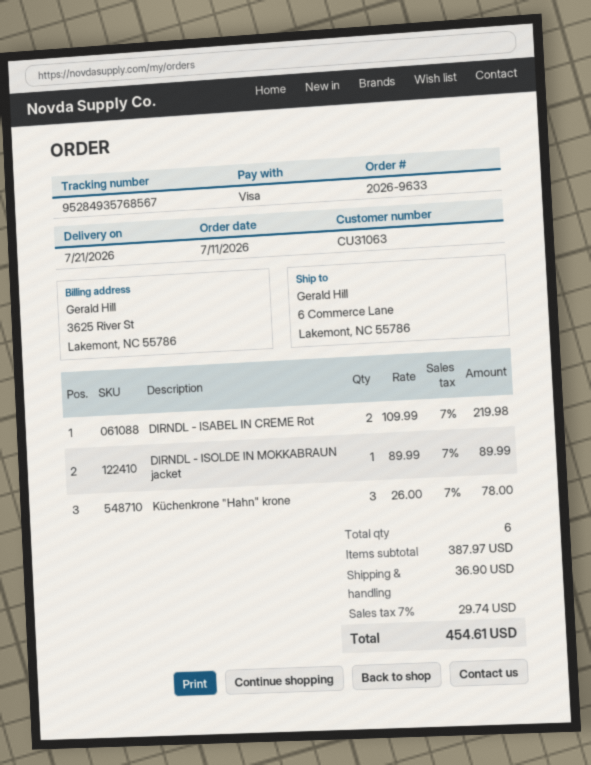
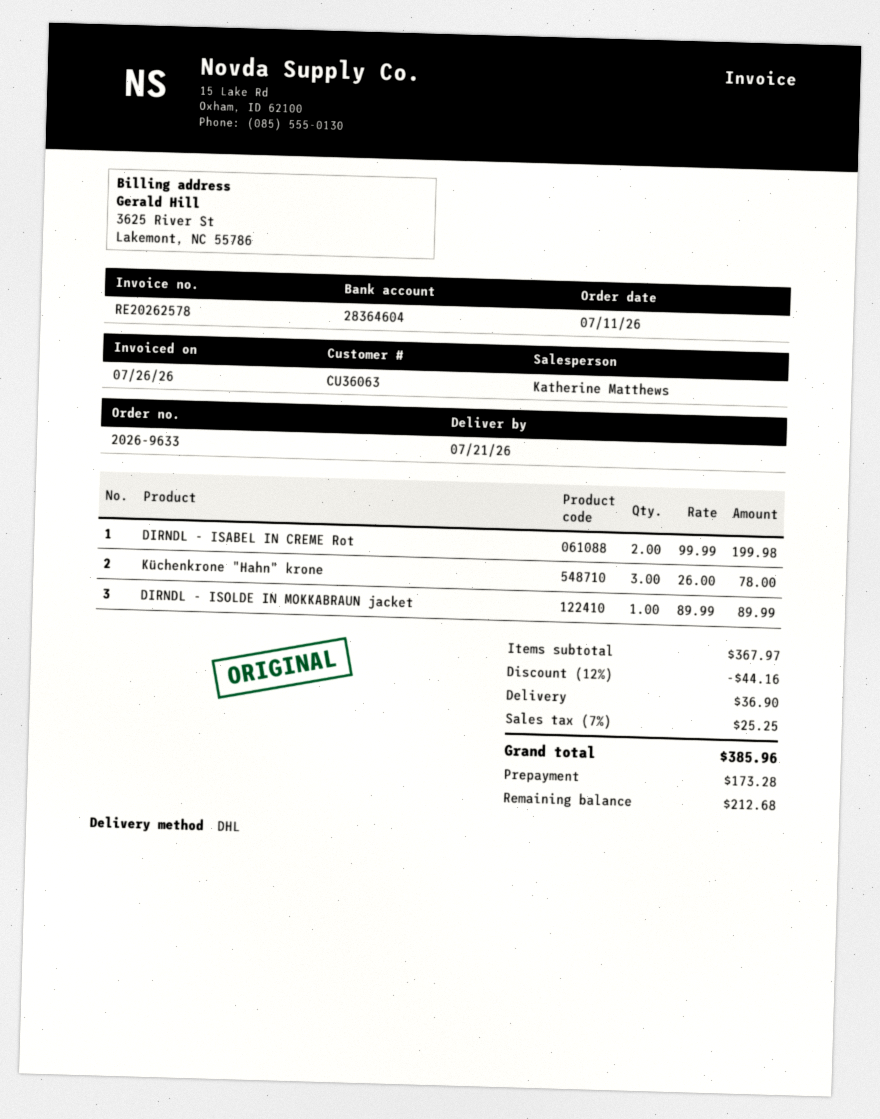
customer number: CU31063 -> CU36063
DIRNDL - ISABEL IN CREME Rot: 2 x 109.99 = 219.98 -> 2 x 99.99 = 199.98
subtotal: 387.97 -> 367.97
discount: none -> 12% = 44.16
tax: 7% = 29.74 -> 7% = 25.25
total: 454.61 -> 385.96

